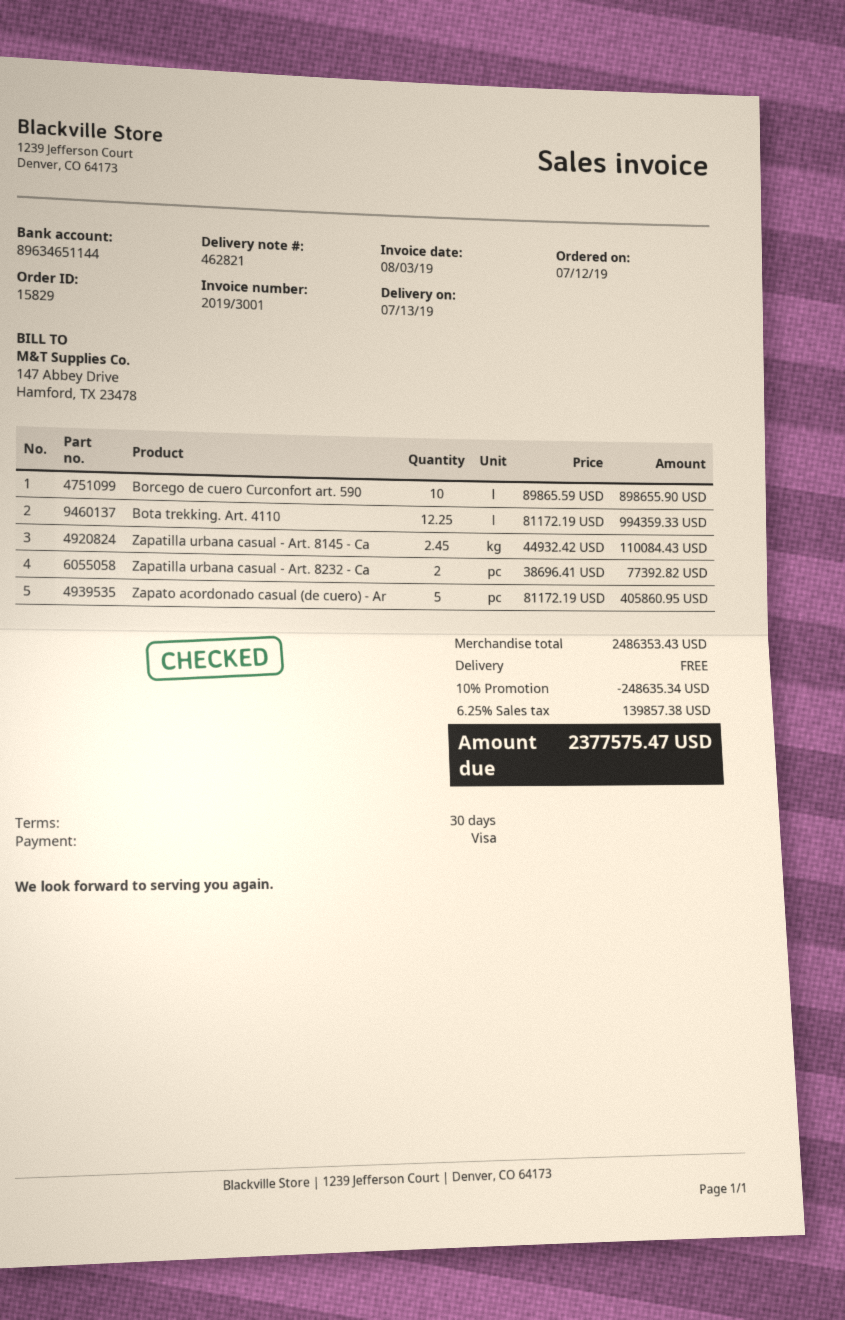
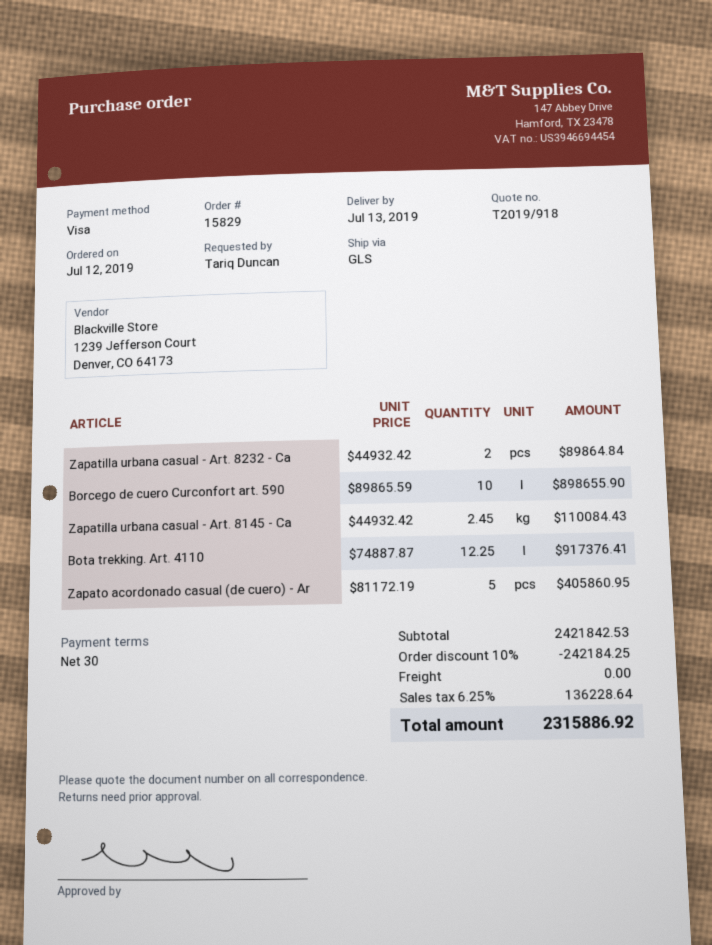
Bota trekking. Art. 4110: 12.25 x 81172.19 = 994359.33 -> 12.25 x 74887.87 = 917376.41
Zapatilla urbana casual - Art. 8232 - Ca: 2 x 38696.41 = 77392.82 -> 2 x 44932.42 = 89864.84
subtotal: 2486353.43 -> 2421842.53
discount: 10% = 248635.34 -> 10% = 242184.25
tax: 6.25% = 139857.38 -> 6.25% = 136228.64
total: 2377575.47 -> 2315886.92

